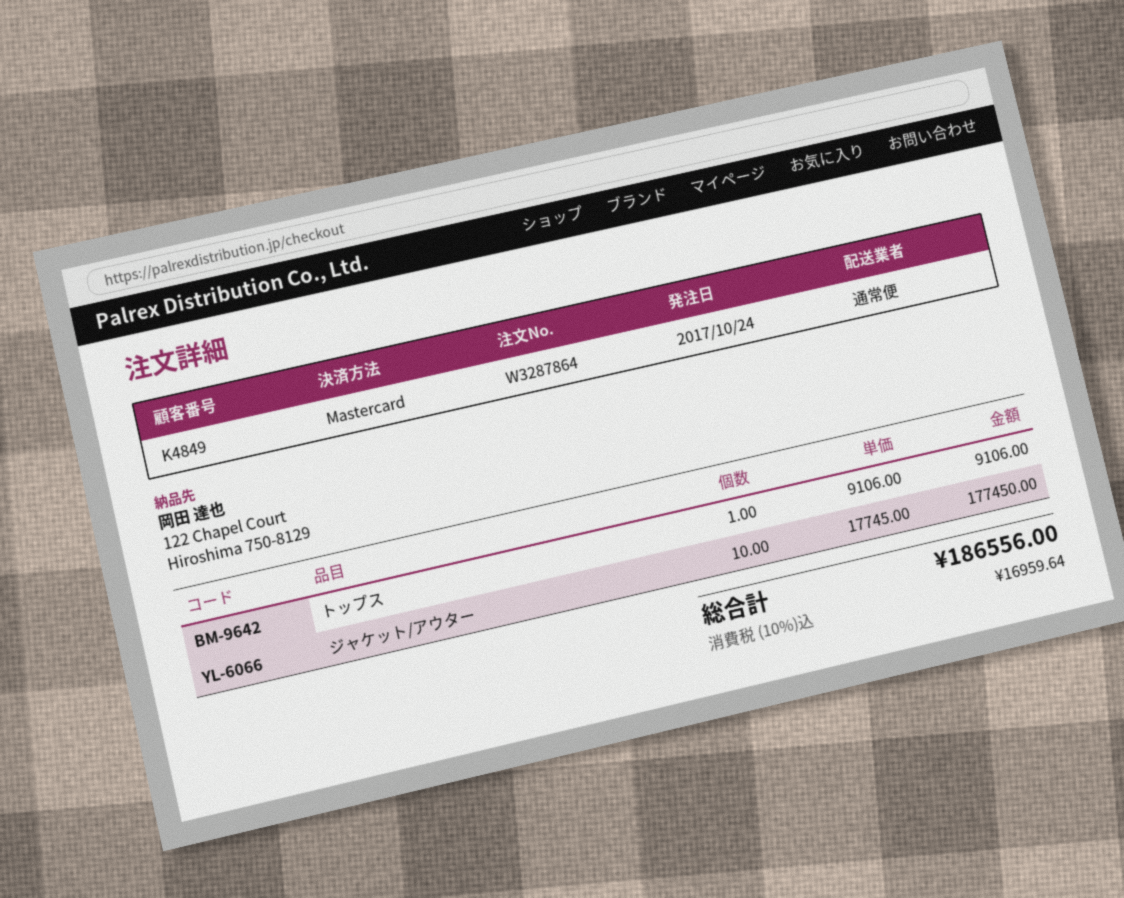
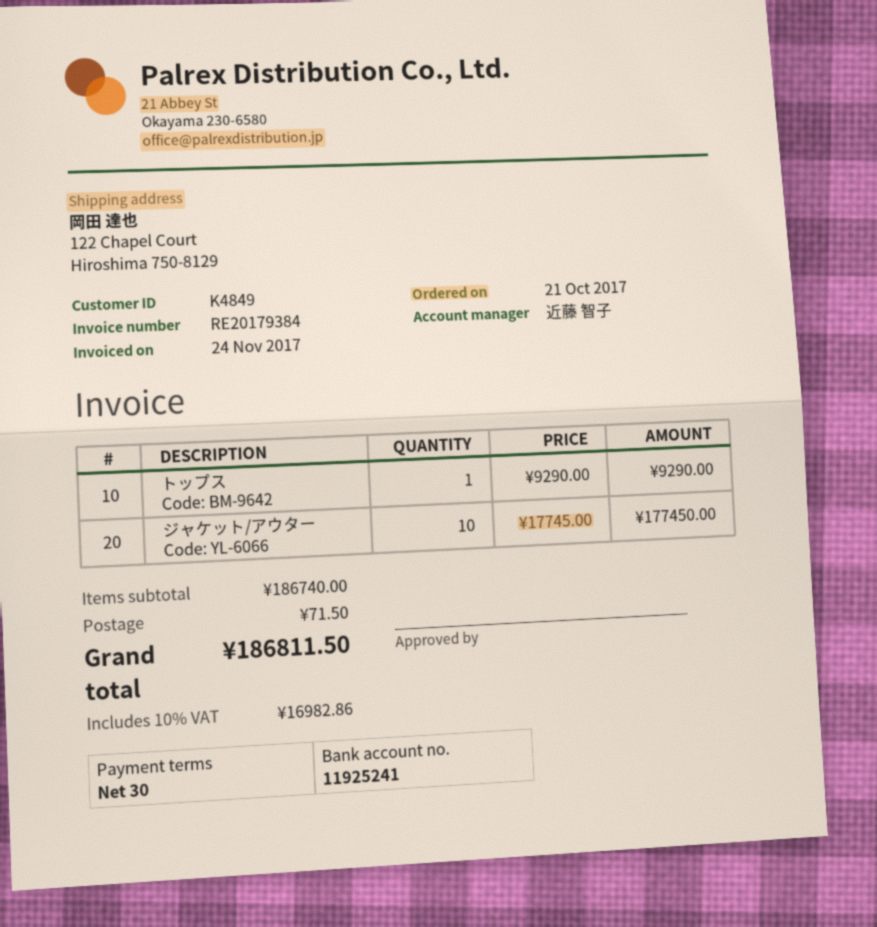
order date: 2017-10-24 -> 2017-10-21
トップス: 1 x 9106.00 = 9106.00 -> 1 x 9290.00 = 9290.00
shipping: none -> 71.50
tax: 10% = 16959.64 -> 10% = 16982.86
total: 186556.00 -> 186811.50

